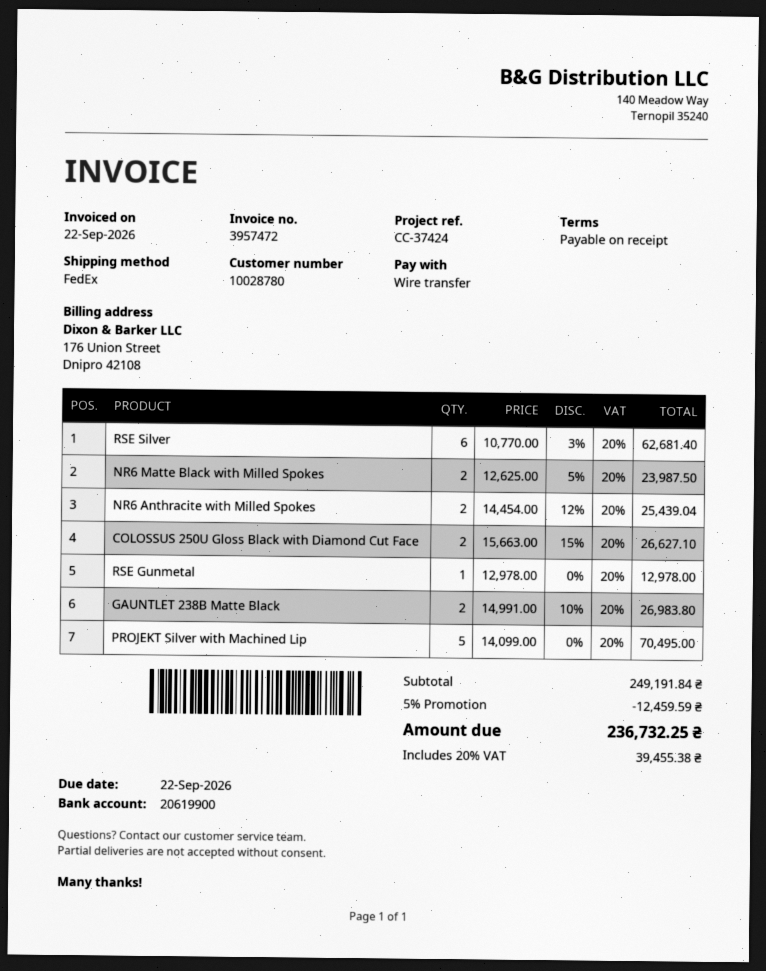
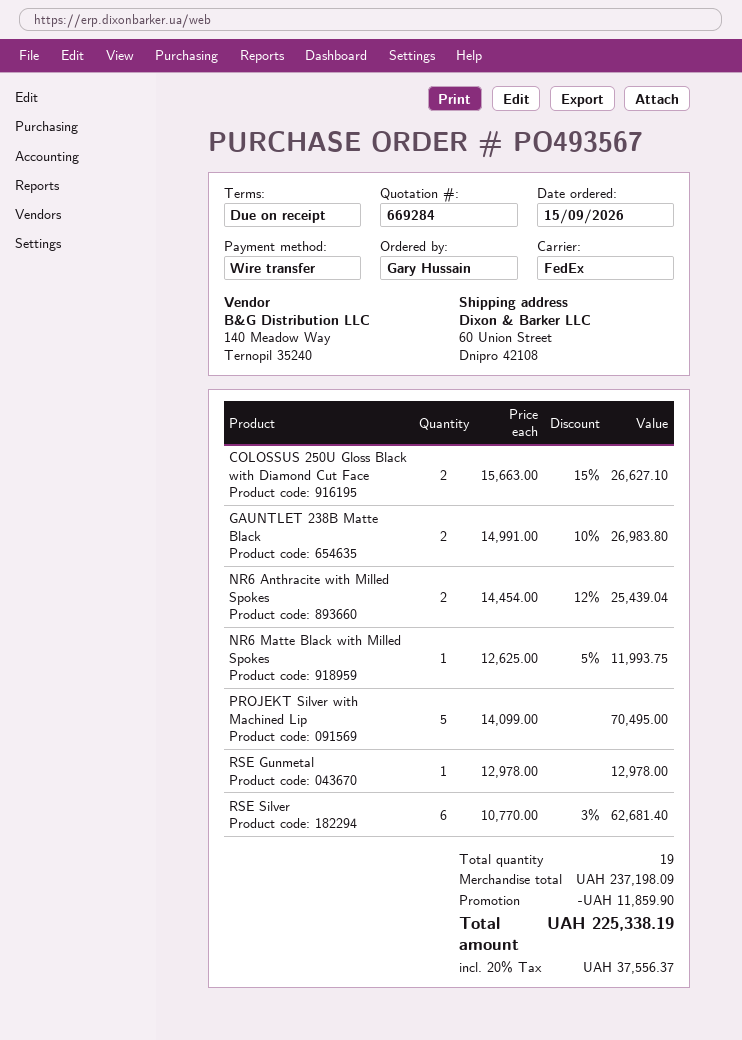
NR6 Matte Black with Milled Spokes: 2 x 12625.00 - 5% = 23987.50 -> 1 x 12625.00 - 5% = 11993.75
subtotal: 249191.84 -> 237198.09
discount: 12459.59 -> 11859.90
tax: 20% = 39455.38 -> 20% = 37556.37
total: 236732.25 -> 225338.19

